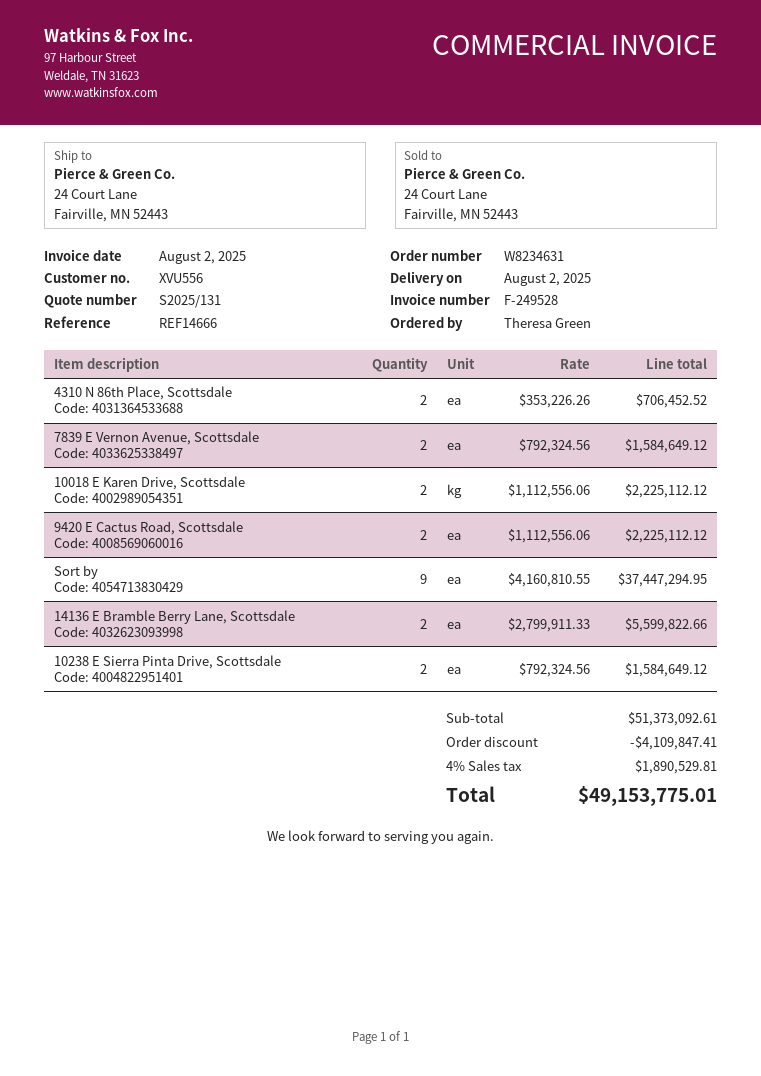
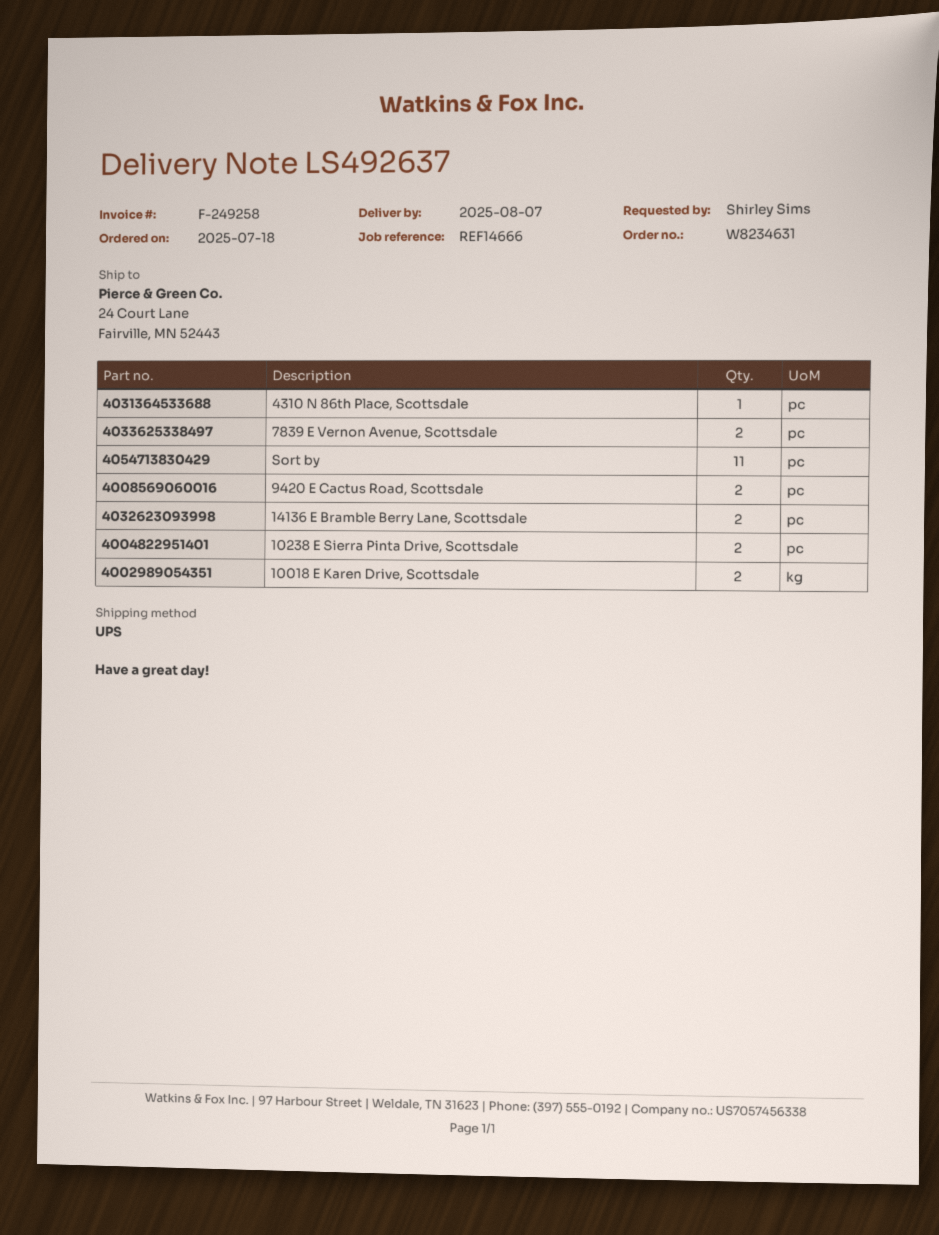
delivery date: 2025-08-02 -> 2025-08-07
invoice number: F-249528 -> F-249258
ordered by: Theresa Green -> Shirley Sims
4310 N 86th Place, Scottsdale: 2 -> 1
Sort by: 9 -> 11

